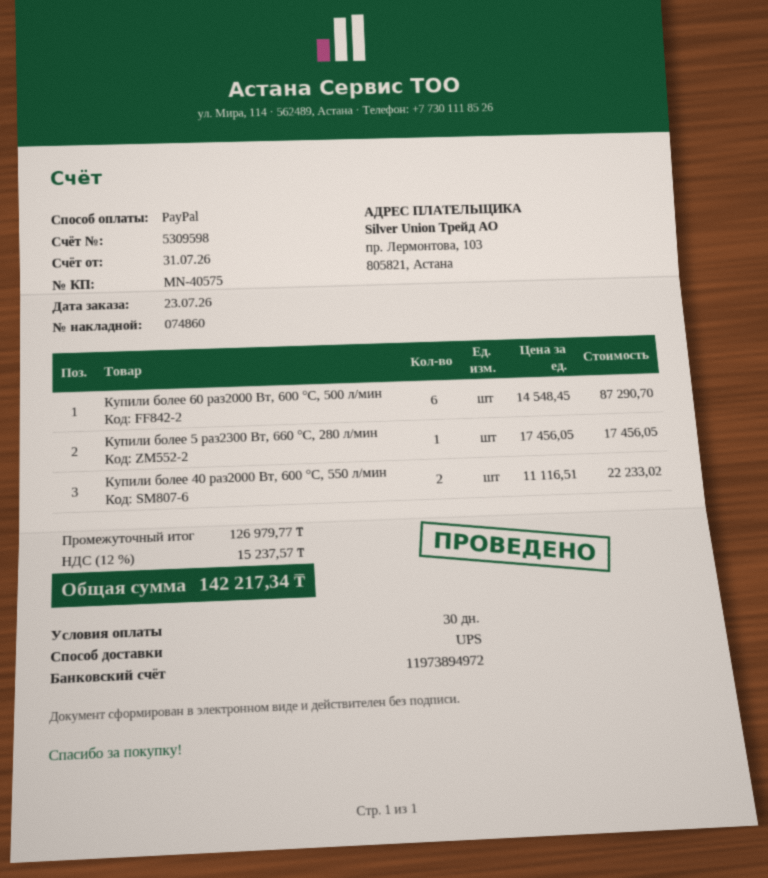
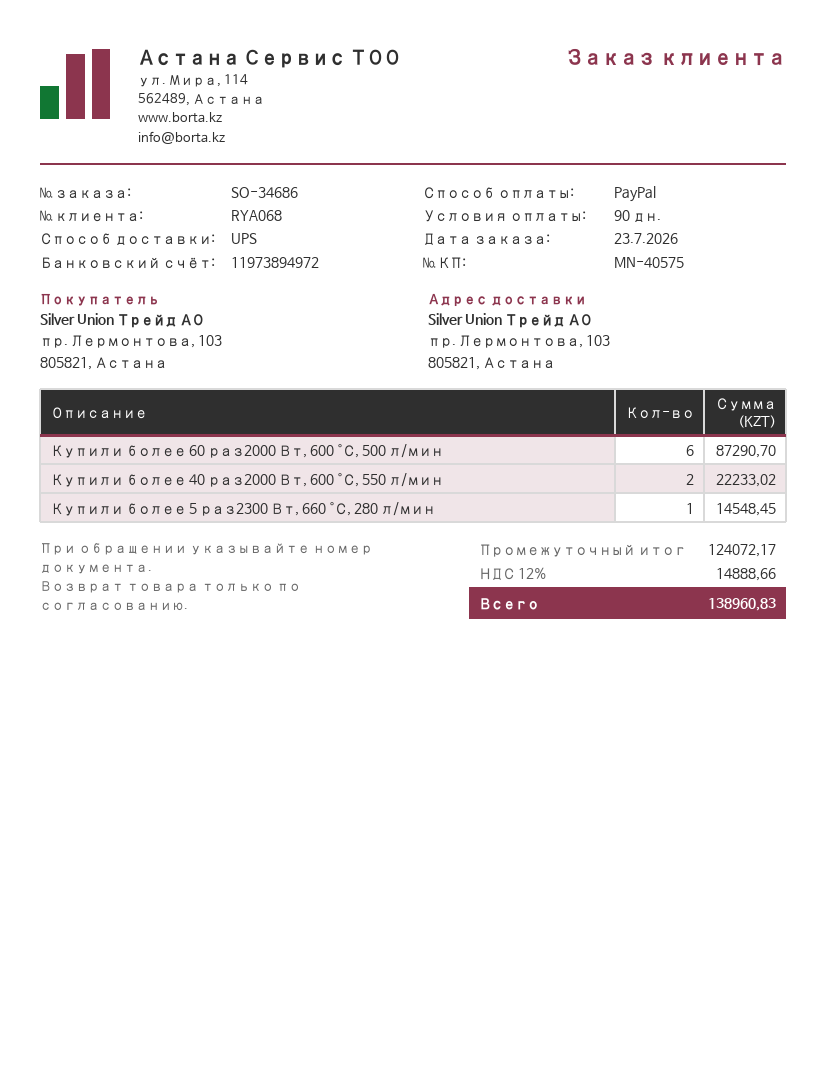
payment terms: 30 days -> 90 days
Купили более 5 раз2300 Вт, 660 °С, 280 л/мин: 1 for 17456.05 -> 1 for 14548.45
subtotal: 126979.77 -> 124072.17
tax: 12% = 15237.57 -> 12% = 14888.66
total: 142217.34 -> 138960.83

